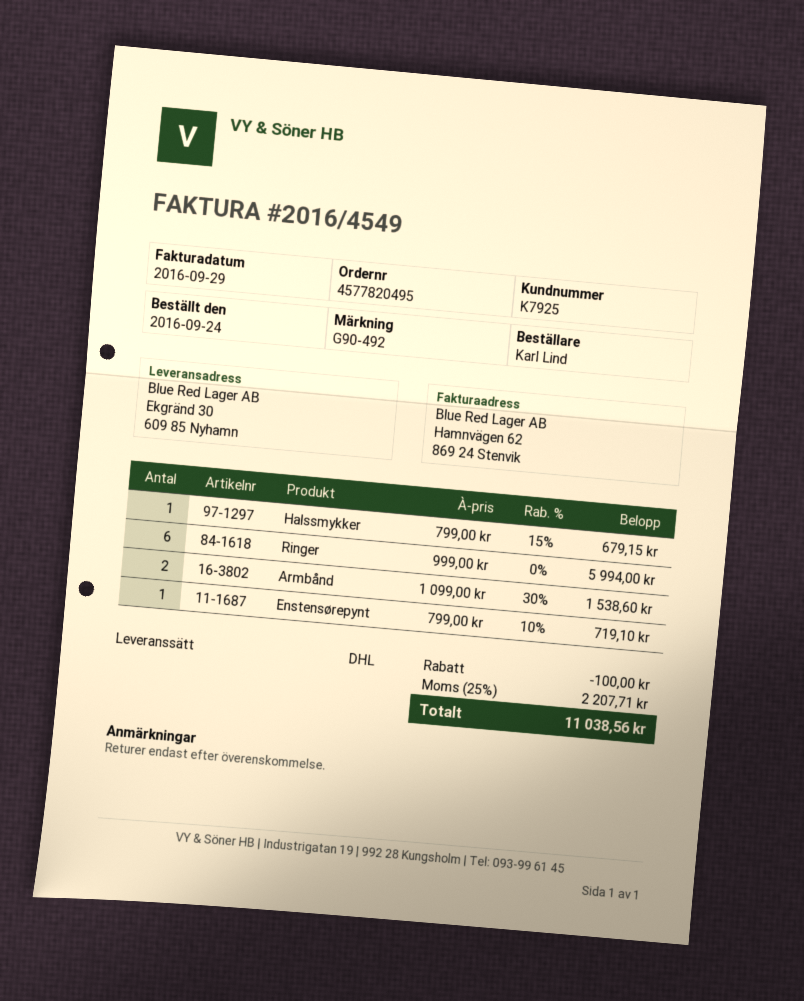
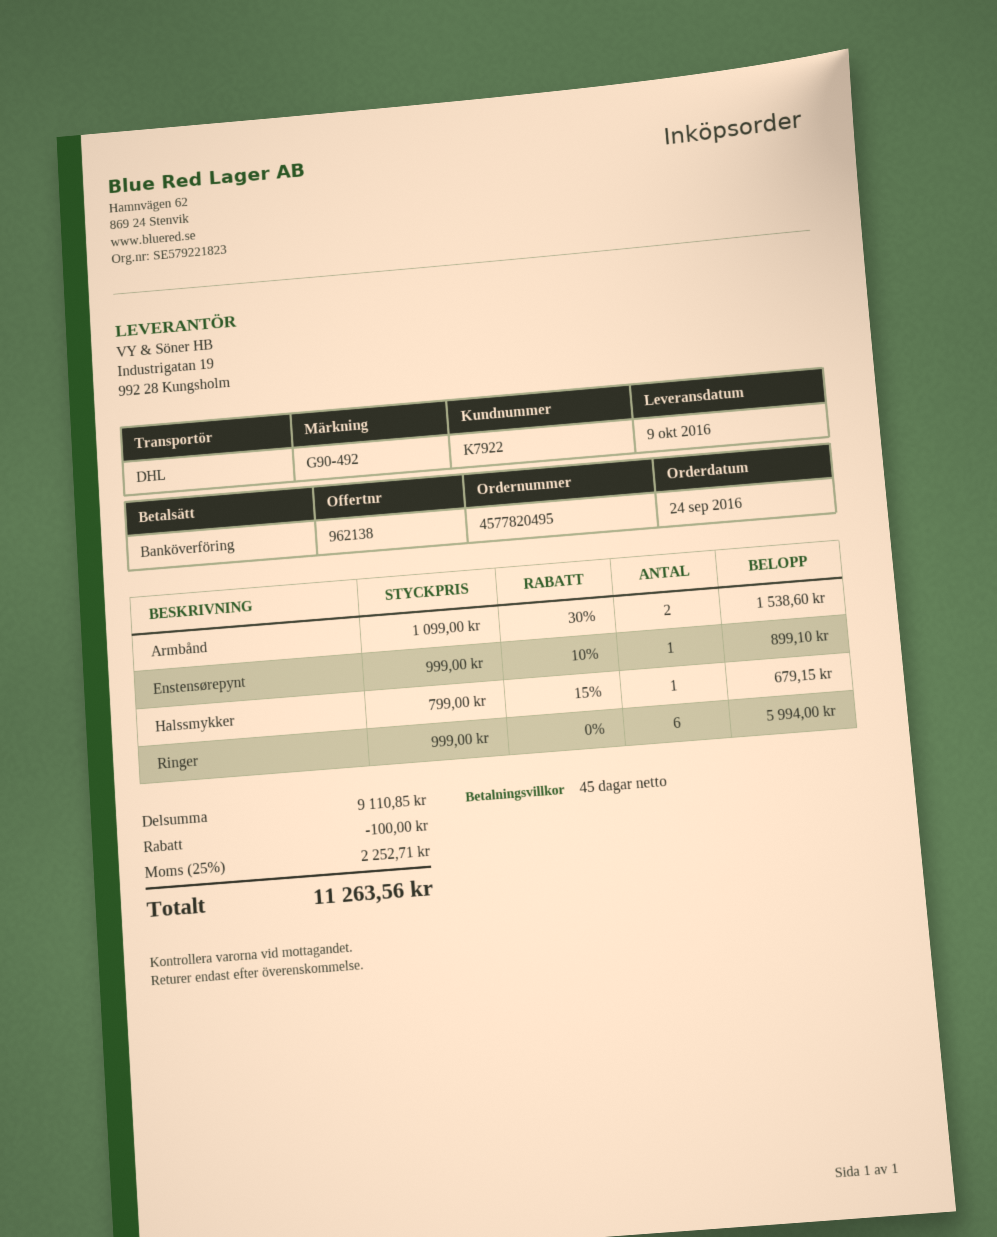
customer number: K7925 -> K7922
Enstensørepynt: 1 x 799.00 - 10% = 719.10 -> 1 x 999.00 - 10% = 899.10
tax: 25% = 2207.71 -> 25% = 2252.71
total: 11038.56 -> 11263.56

